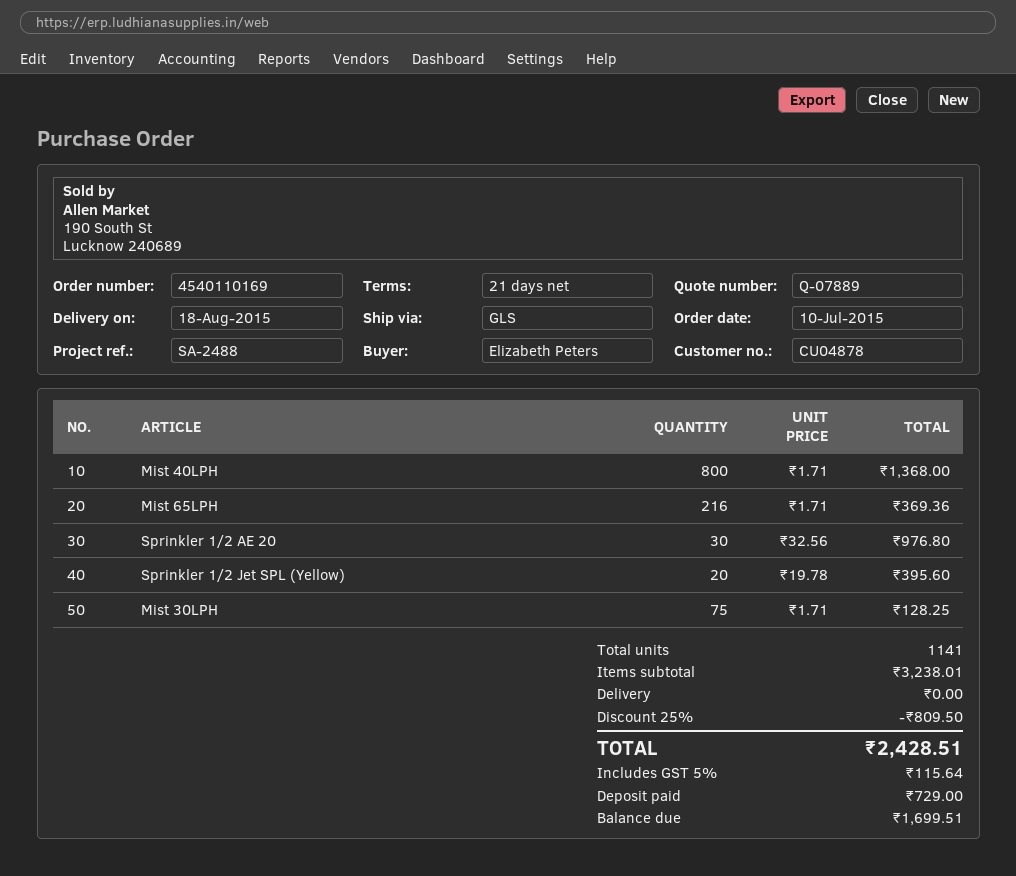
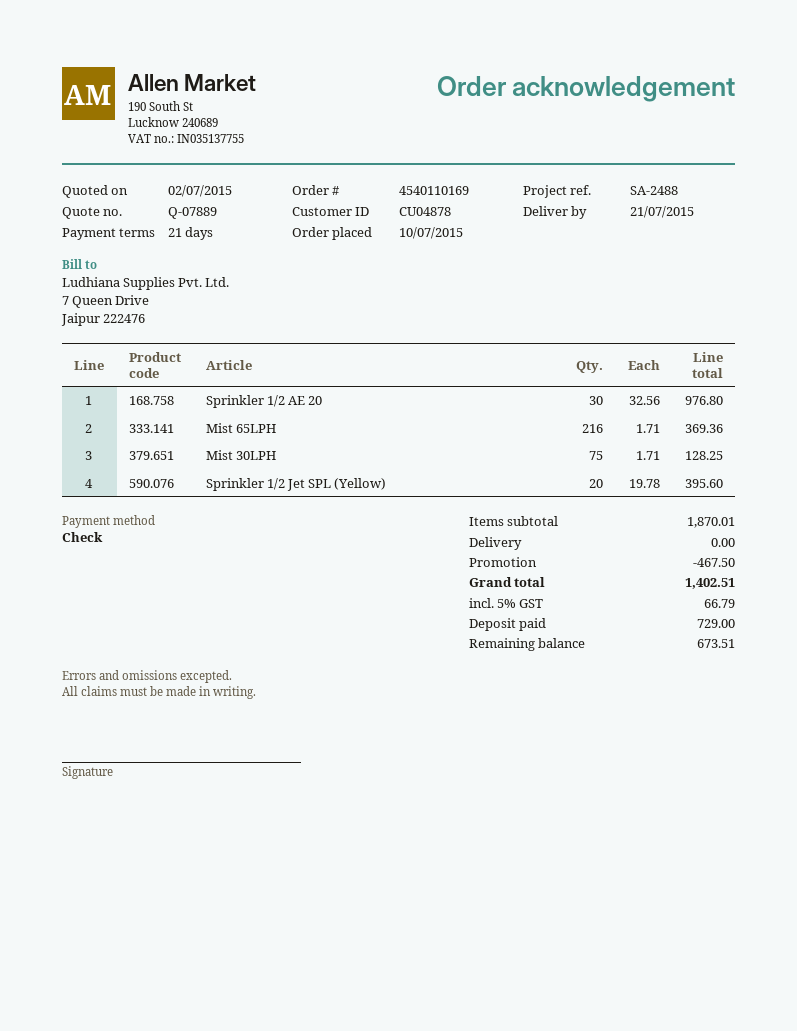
delivery date: 2015-08-18 -> 2015-07-21
Mist 40LPH: 800 x 1.71 = 1368.00 -> none
subtotal: 3238.01 -> 1870.01
discount: 809.50 -> 467.50
tax: 5% = 115.64 -> 5% = 66.79
total: 2428.51 -> 1402.51
balance: 1699.51 -> 673.51

